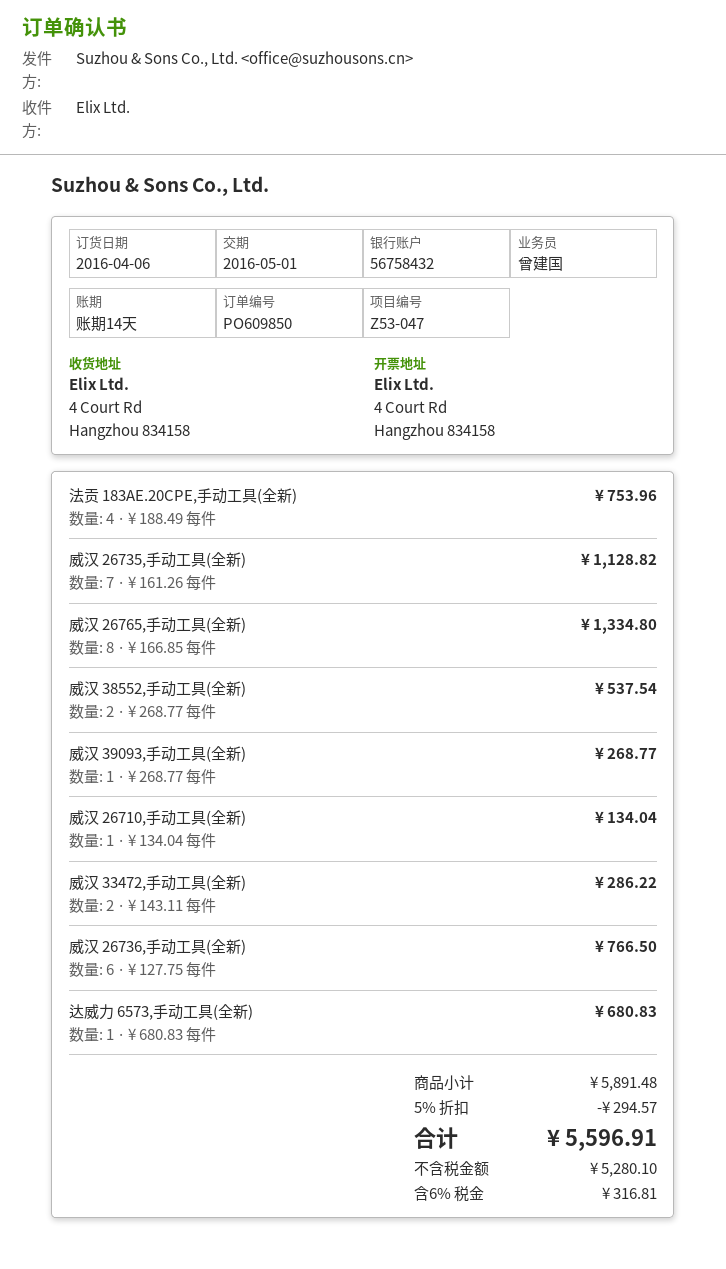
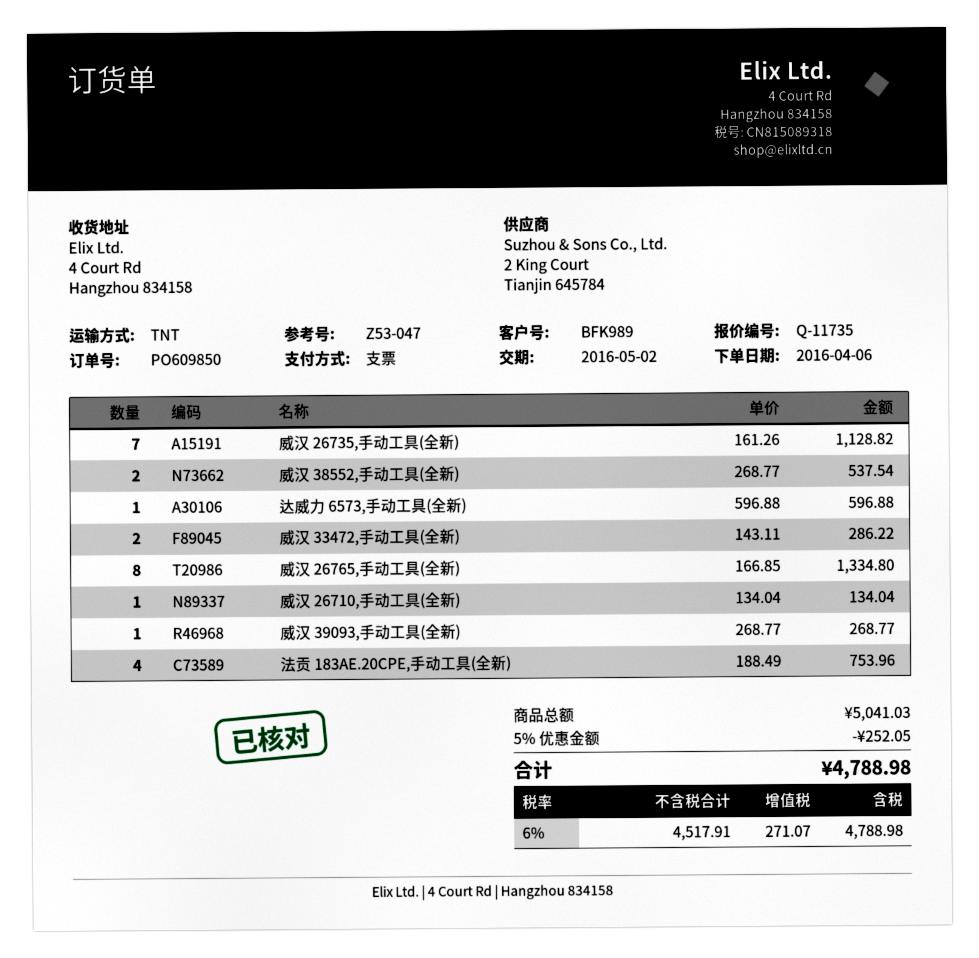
delivery date: 2016-05-01 -> 2016-05-02
威汉 26736,手动工具(全新): 6 x 127.75 = 766.50 -> none
达威力 6573,手动工具(全新): 1 x 680.83 = 680.83 -> 1 x 596.88 = 596.88
subtotal: 5891.48 -> 5041.03
discount: 5% = 294.57 -> 5% = 252.05
net: 5280.10 -> 4517.91
tax: 6% = 316.81 -> 6% = 271.07
total: 5596.91 -> 4788.98

